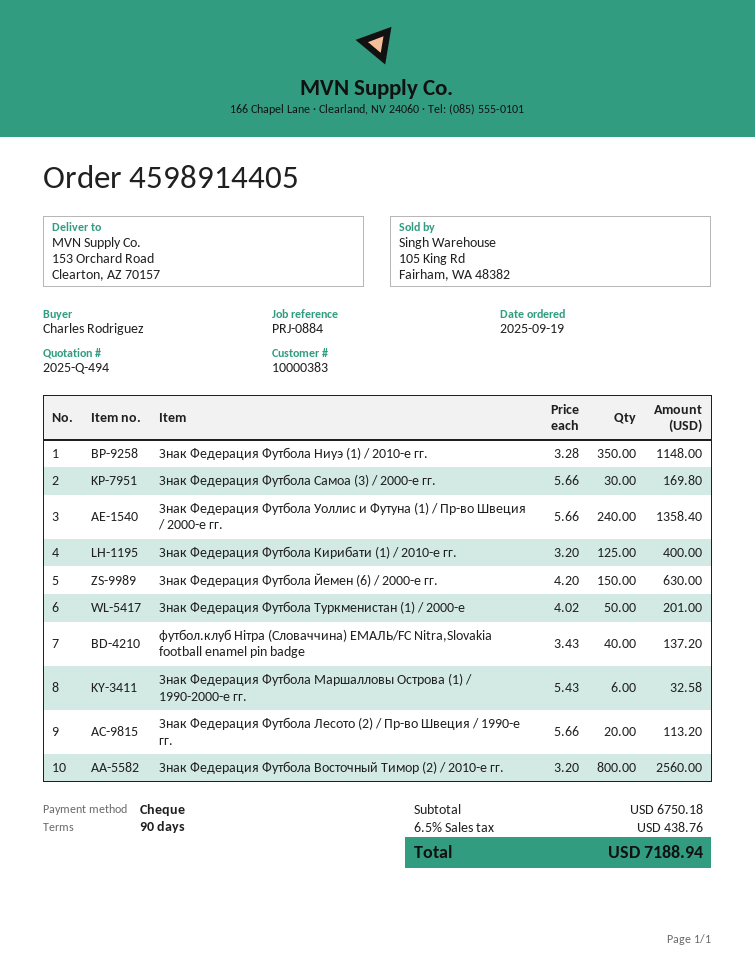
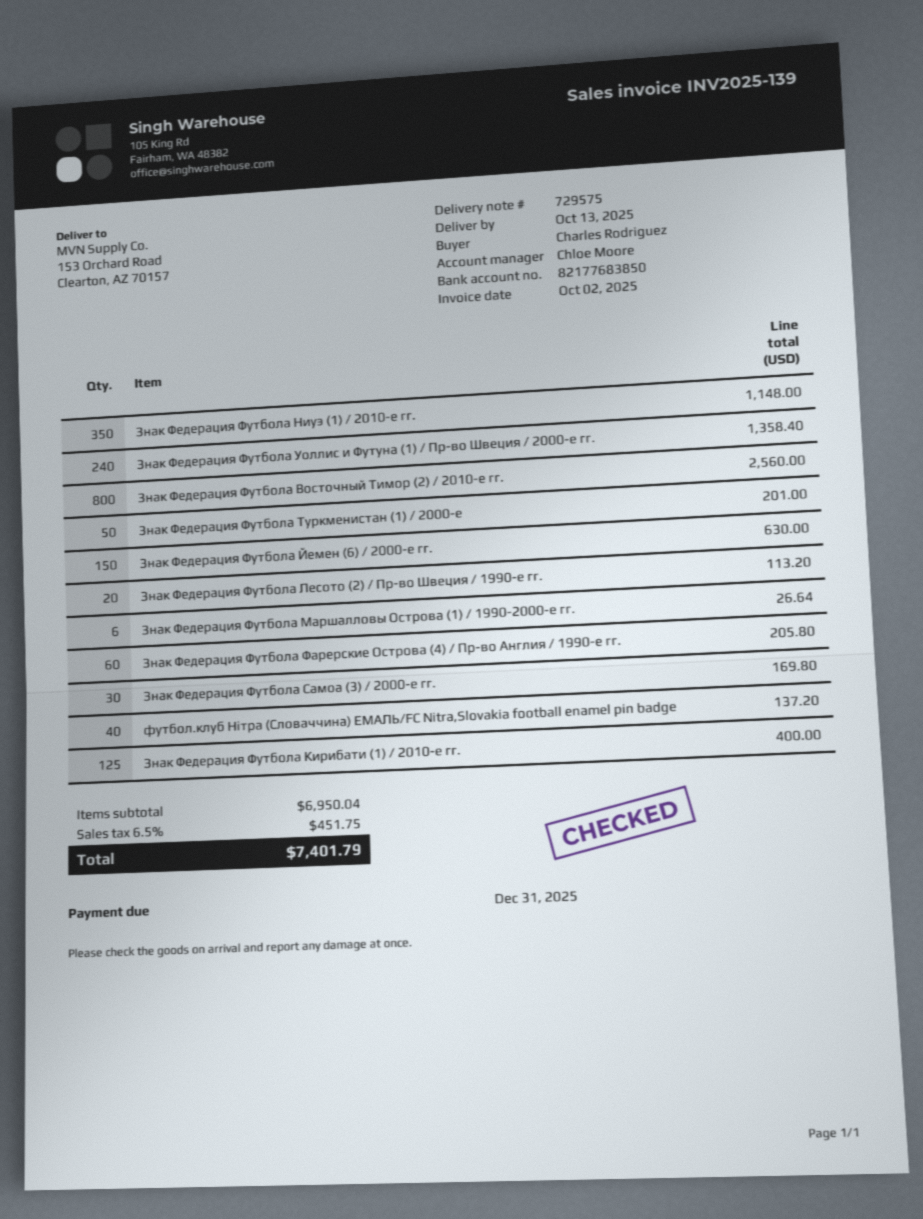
Знак Федерация Футбола Маршалловы Острова (1) / 1990-2000-е гг.: 6 for 32.58 -> 6 for 26.64
Знак Федерация Футбола Фарерские Острова (4) / Пр-во Англия / 1990-е гг.: none -> 60 for 205.80
subtotal: 6750.18 -> 6950.04
tax: 6.5% = 438.76 -> 6.5% = 451.75
total: 7188.94 -> 7401.79

